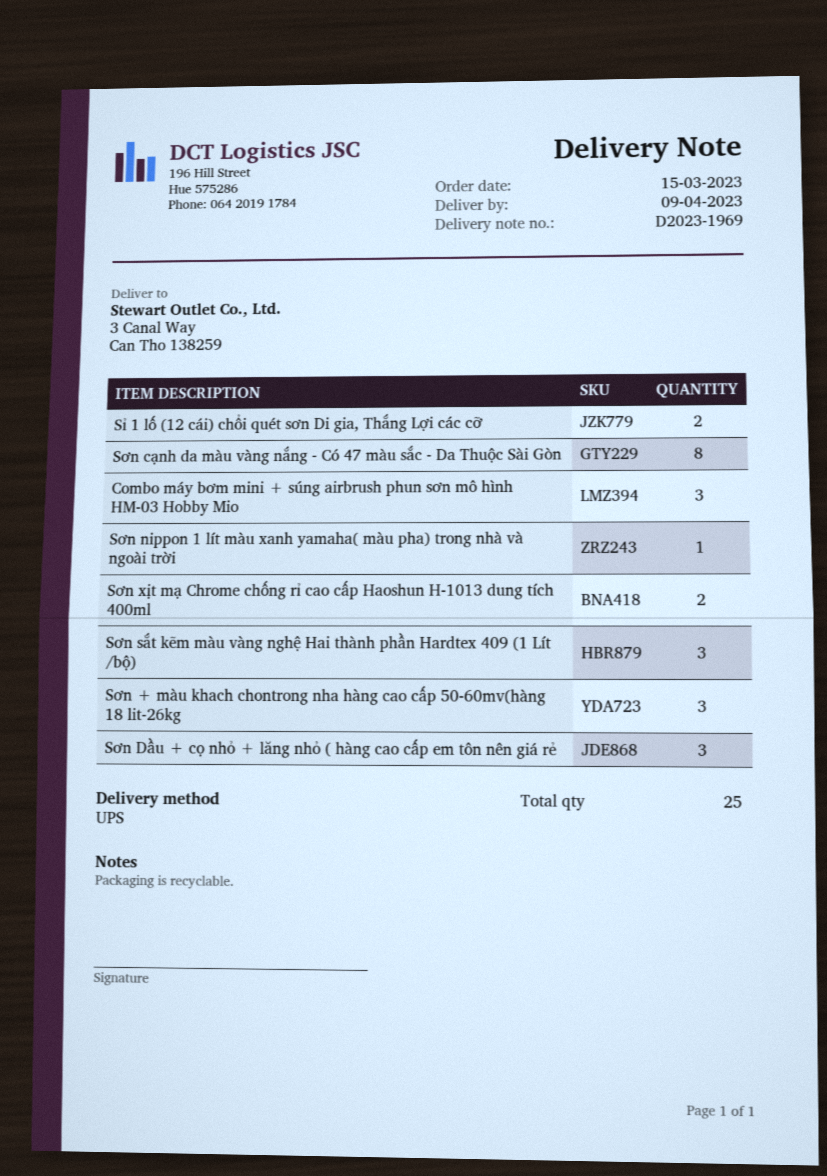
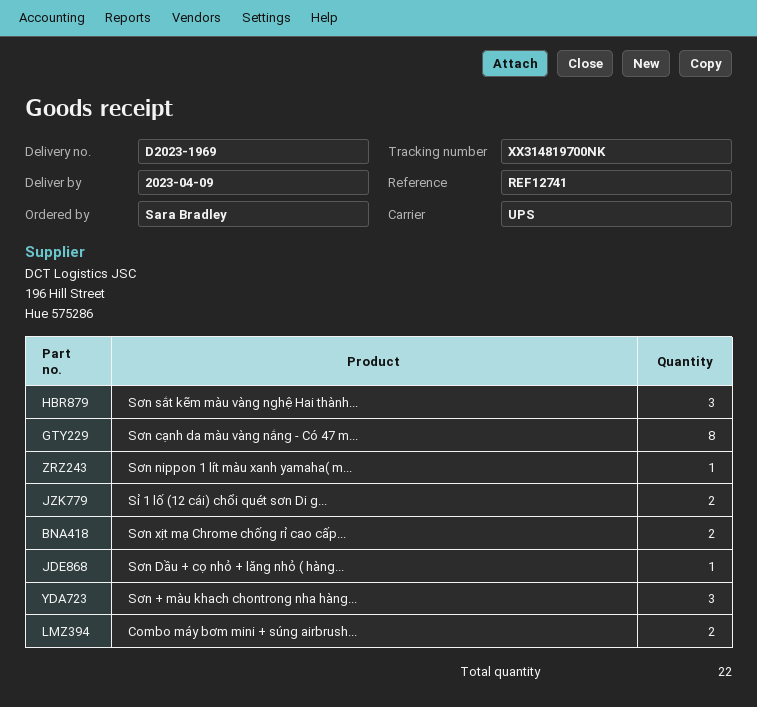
Combo máy bơm mini + súng airbrush phun sơn mô hình HM-03 Hobby Mio: 3 -> 2
Sơn Dầu + cọ nhỏ + lăng nhỏ ( hàng cao cấp em tôn nên giá rẻ: 3 -> 1
total quantity: 25 -> 22

